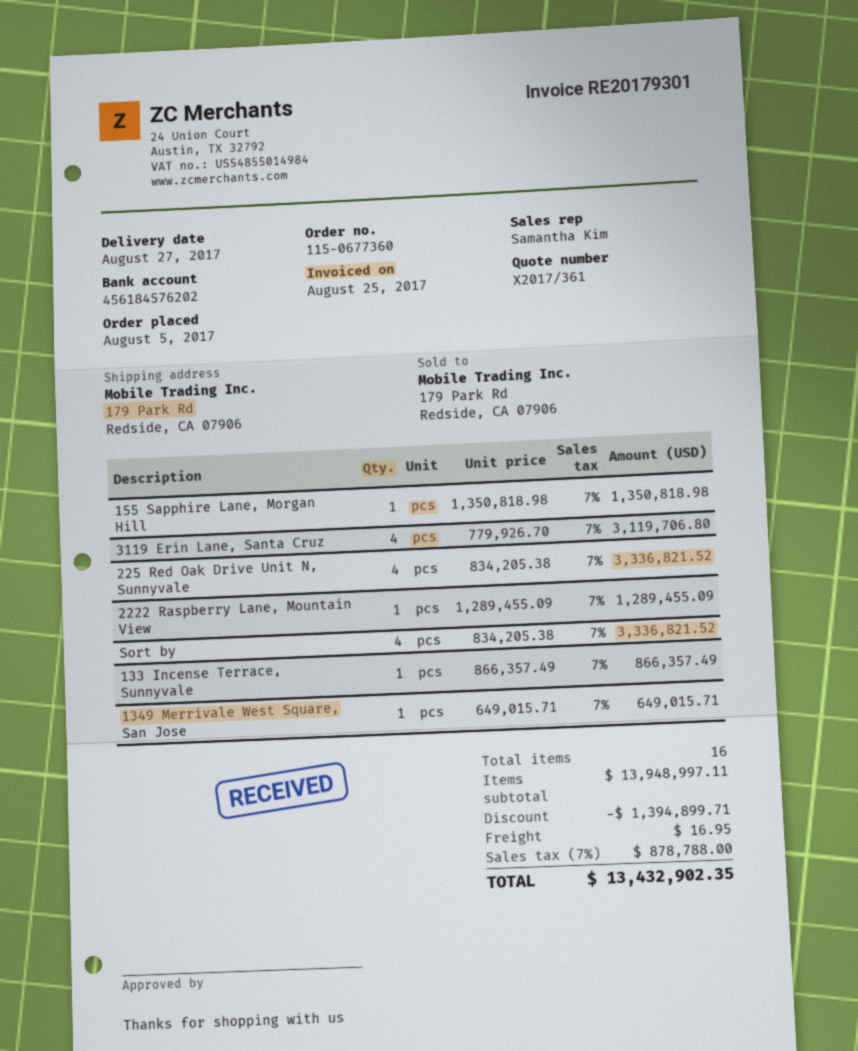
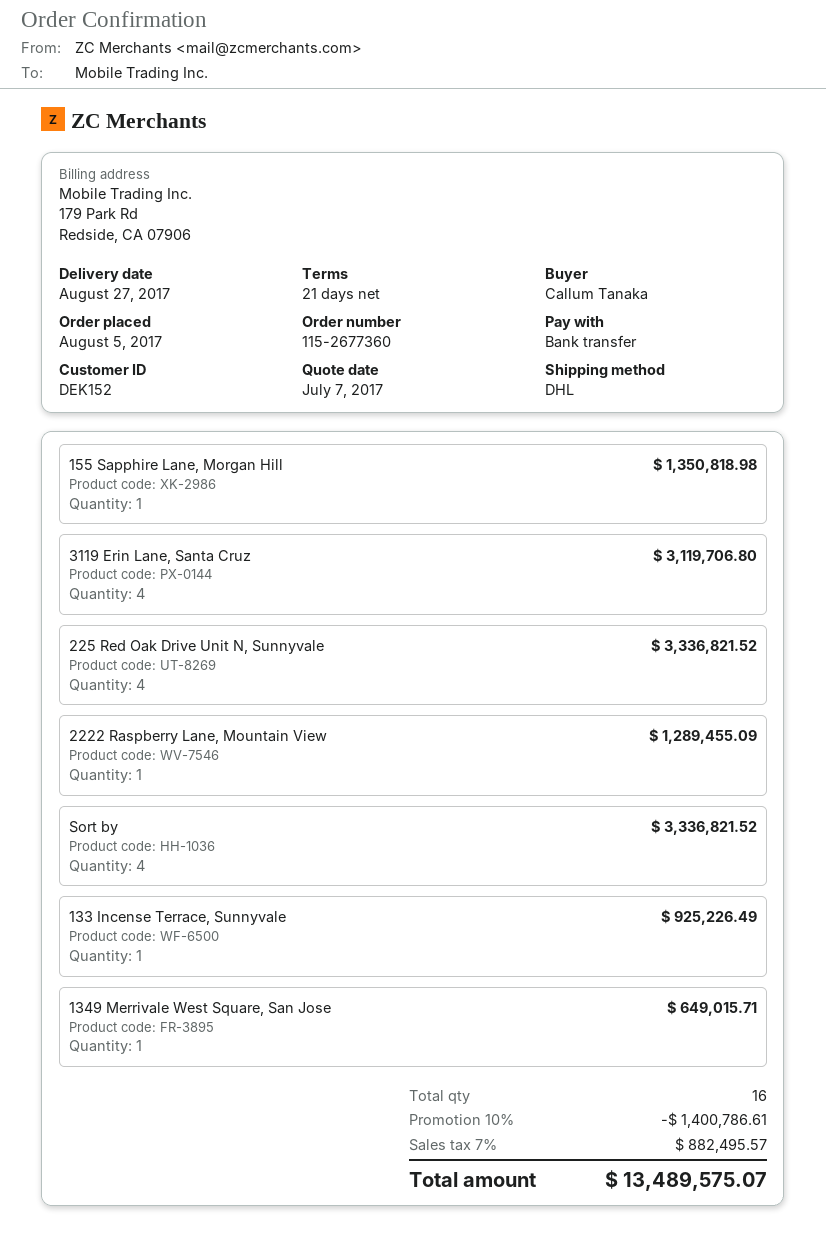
order number: 115-0677360 -> 115-2677360
133 Incense Terrace, Sunnyvale: 1 for 866357.49 -> 1 for 925226.49
discount: 1394899.71 -> 1400786.61
shipping: 16.95 -> none
tax: 7% = 878788.00 -> 7% = 882495.57
total: 13432902.35 -> 13489575.07

